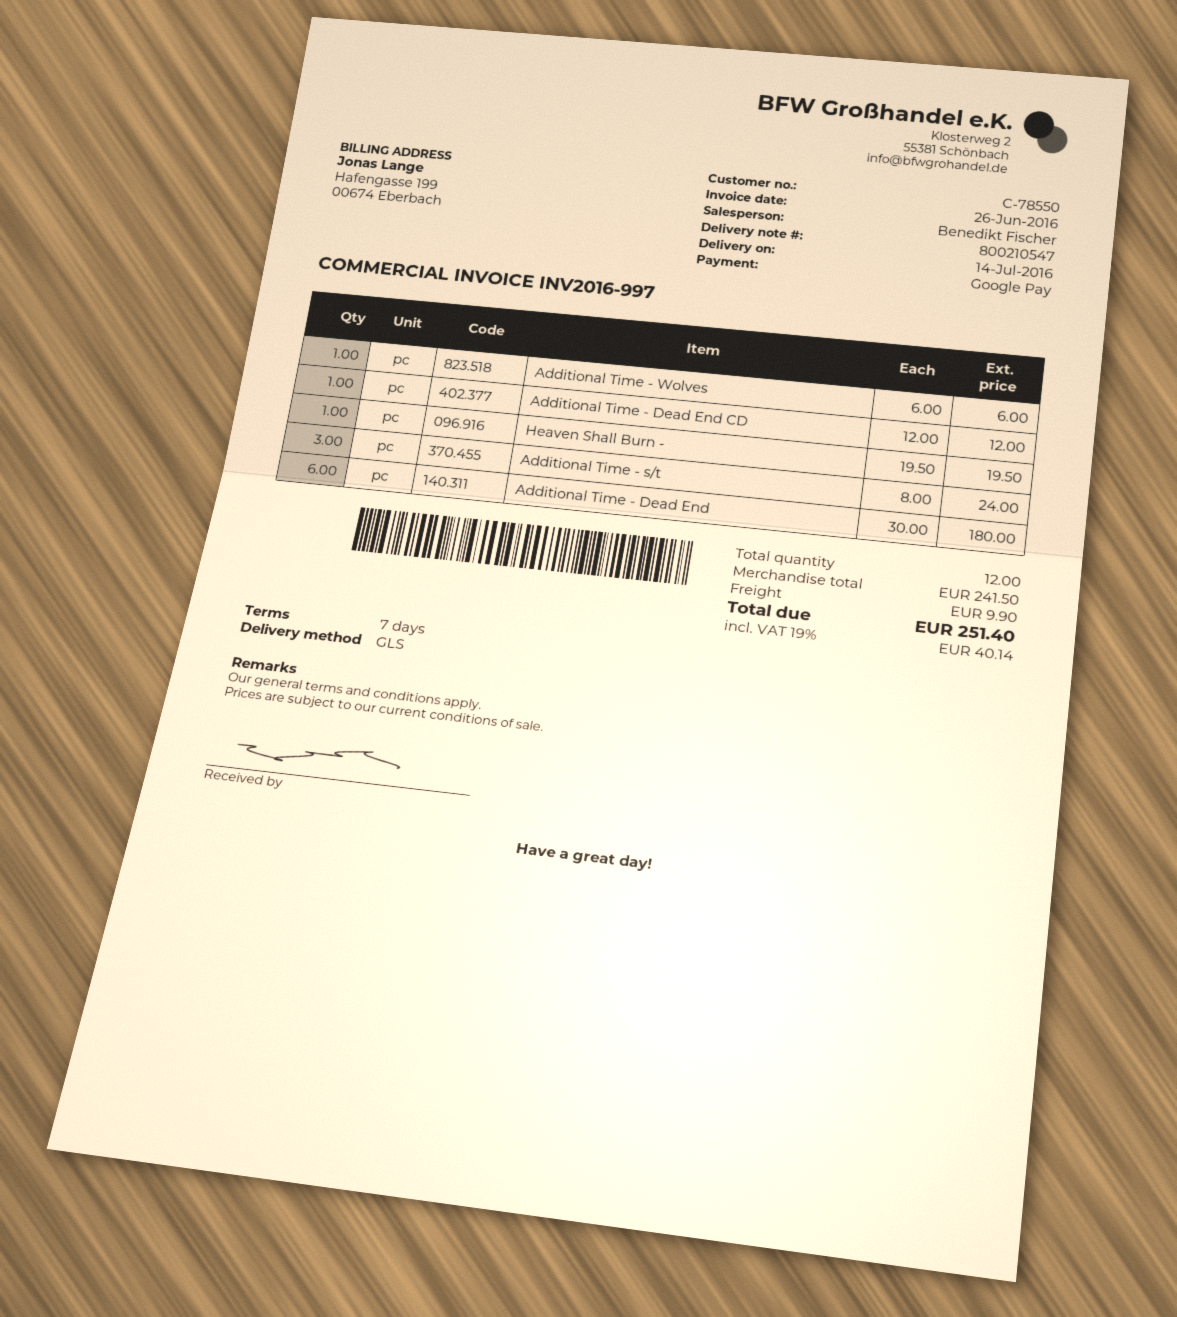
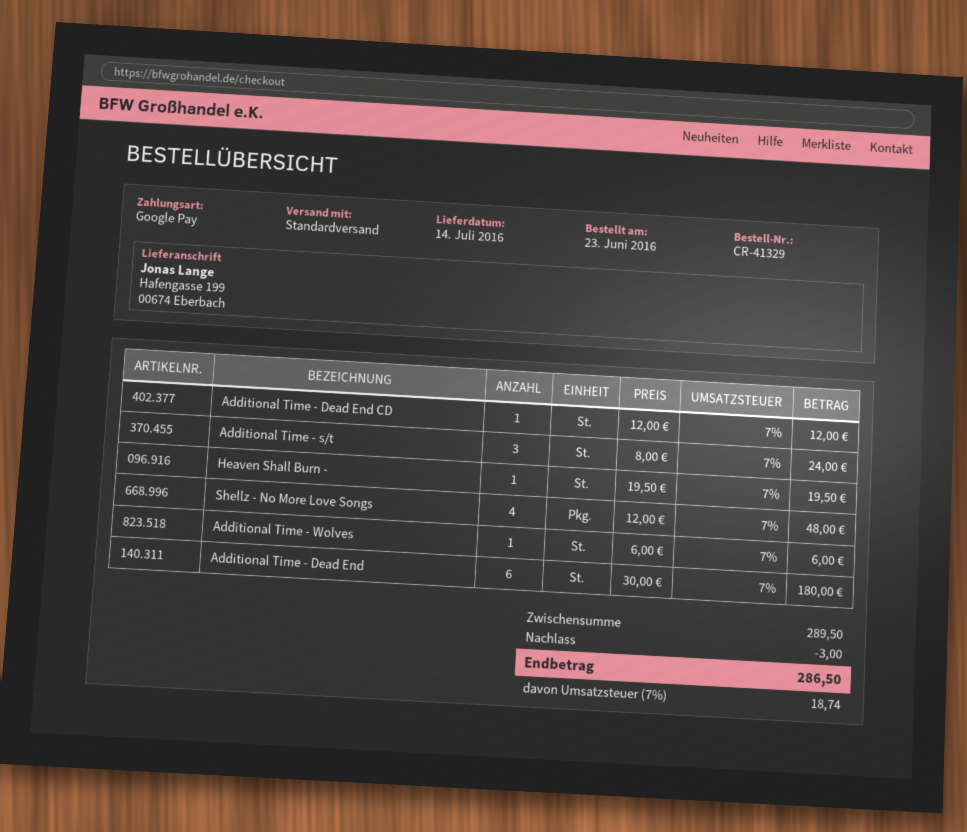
shipping method: GLS -> standard
Shellz - No More Love Songs: none -> 4 x 12.00 = 48.00
subtotal: 241.50 -> 289.50
discount: none -> 3.00
shipping: 9.90 -> none
tax: 19% = 40.14 -> 7% = 18.74
total: 251.40 -> 286.50

